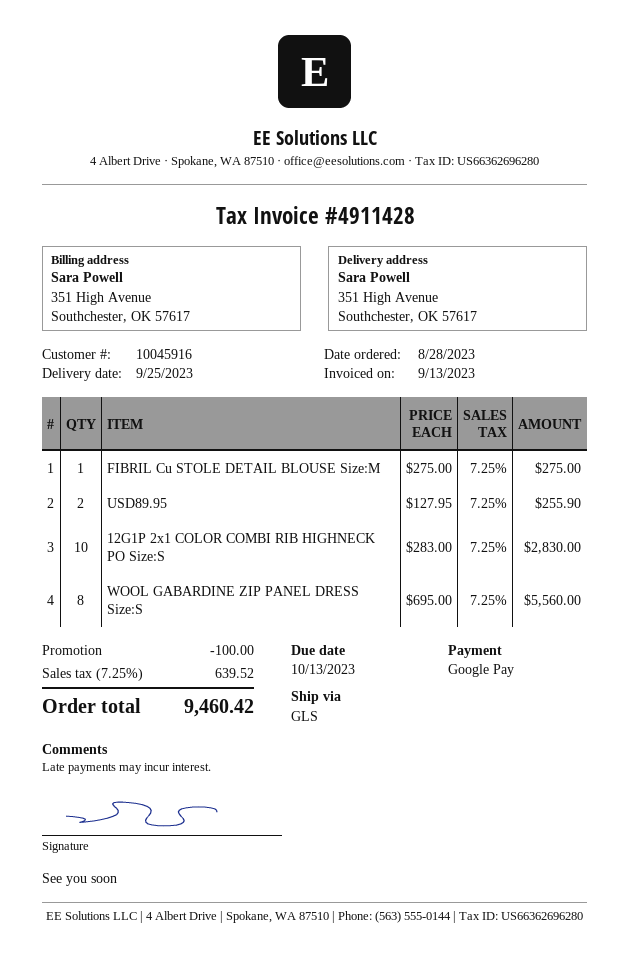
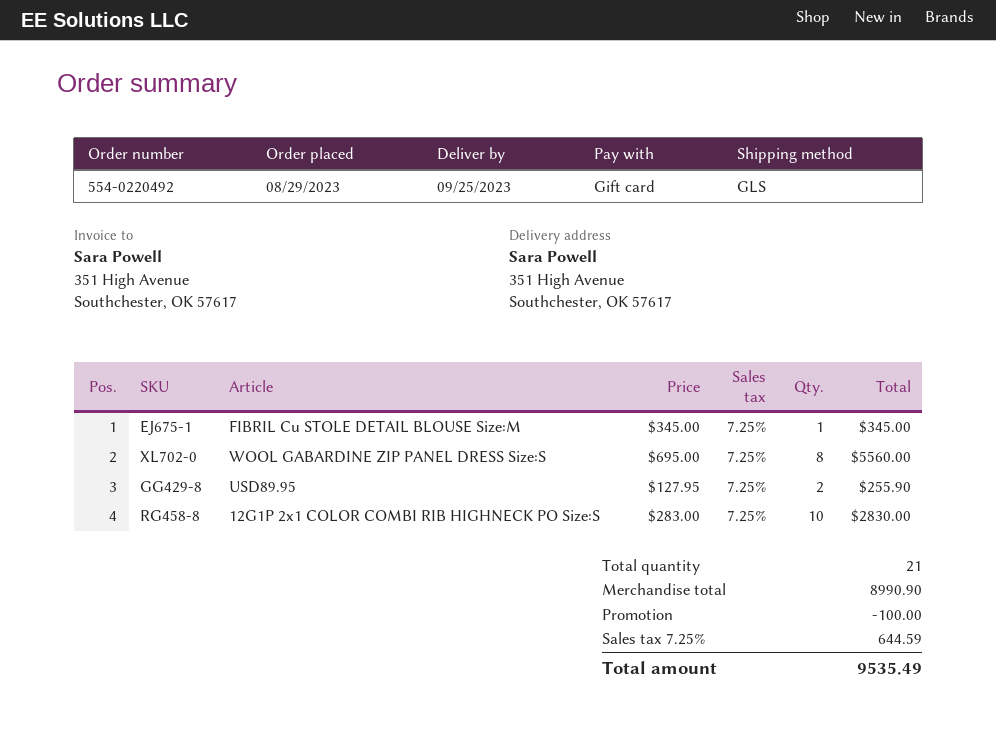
order date: 2023-08-28 -> 2023-08-29
payment method: Google Pay -> gift card
FIBRIL Cu STOLE DETAIL BLOUSE Size:M: 1 x 275.00 = 275.00 -> 1 x 345.00 = 345.00
tax: 7.25% = 639.52 -> 7.25% = 644.59
total: 9460.42 -> 9535.49

